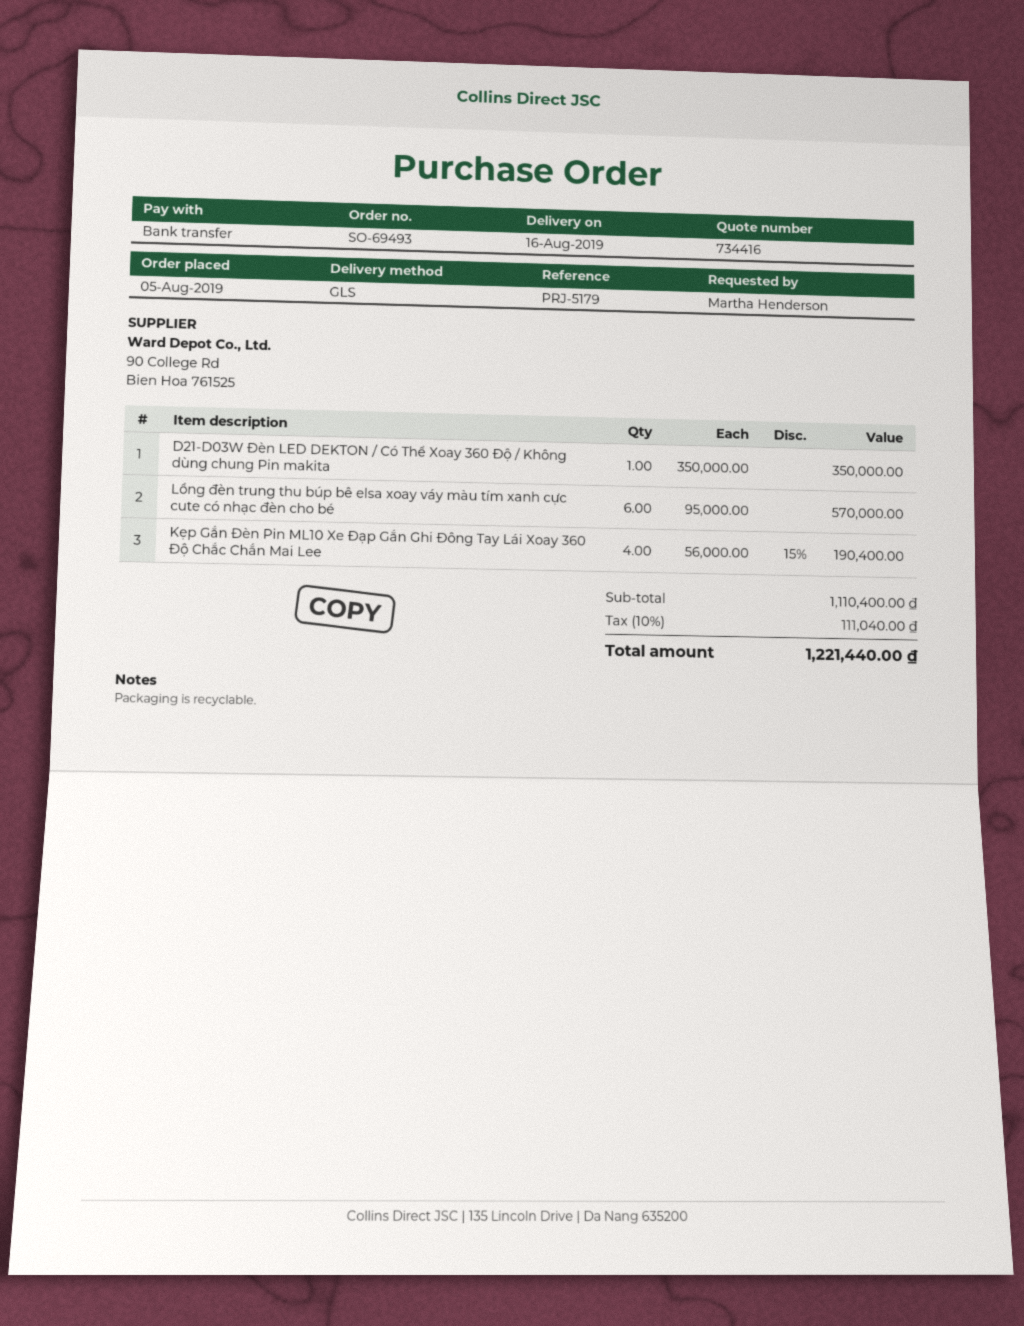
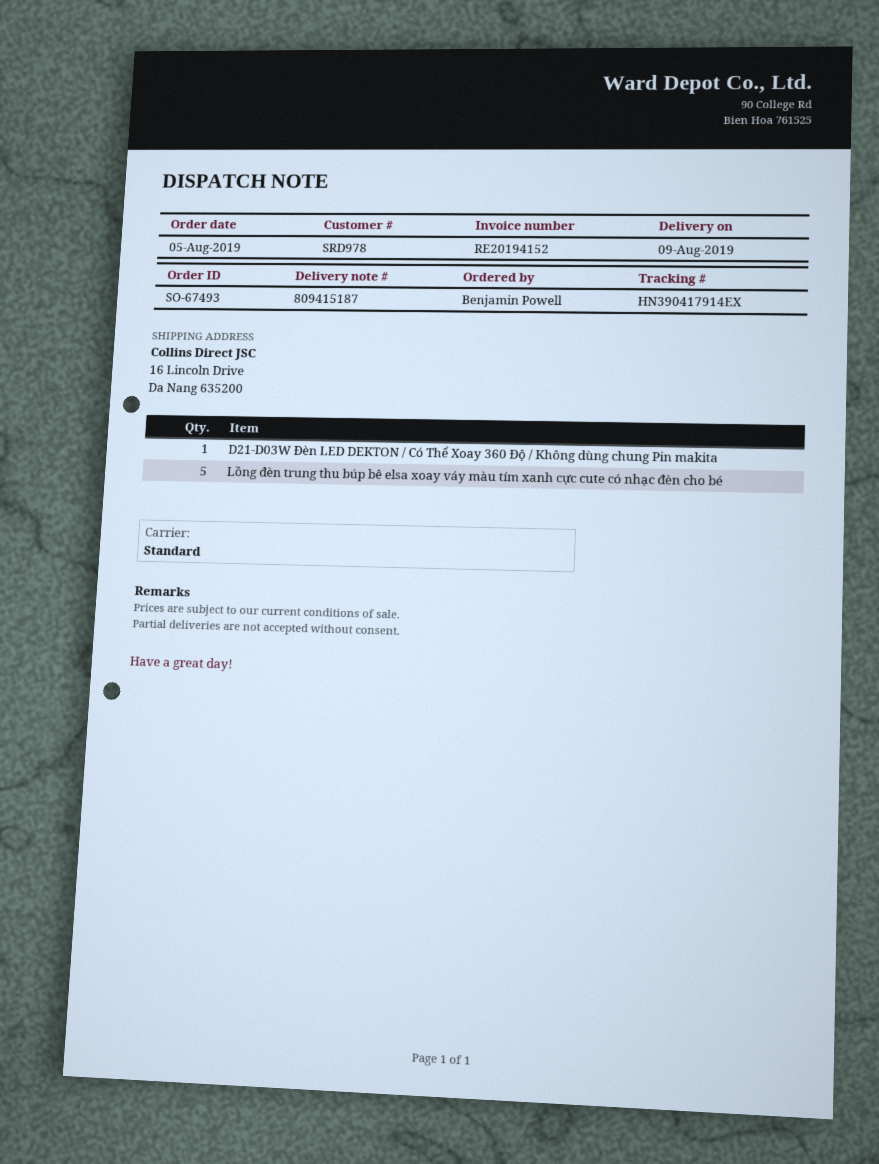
order number: SO-69493 -> SO-67493
delivery date: 2019-08-16 -> 2019-08-09
ordered by: Martha Henderson -> Benjamin Powell
shipping method: GLS -> standard
Lồng đèn trung thu búp bê elsa xoay váy màu tím xanh cực cute có nhạc đèn cho bé: 6 -> 5
Kẹp Gắn Đèn Pin ML10 Xe Đạp Gắn Ghi Đông Tay Lái Xoay 360 Độ Chắc Chắn Mai Lee: 4 -> none

